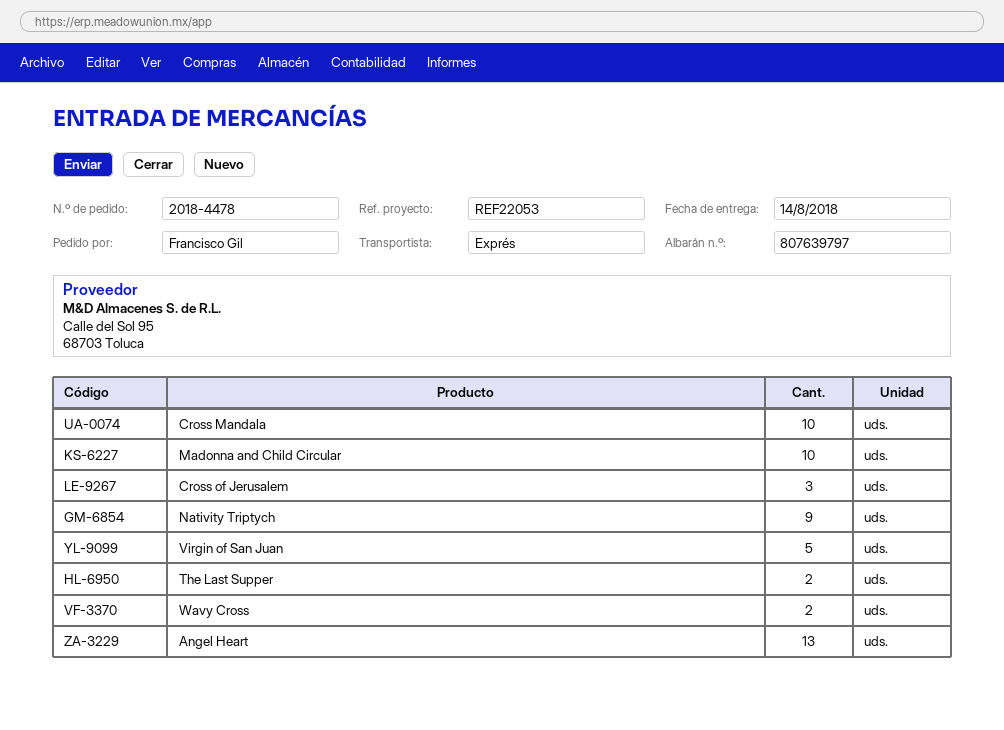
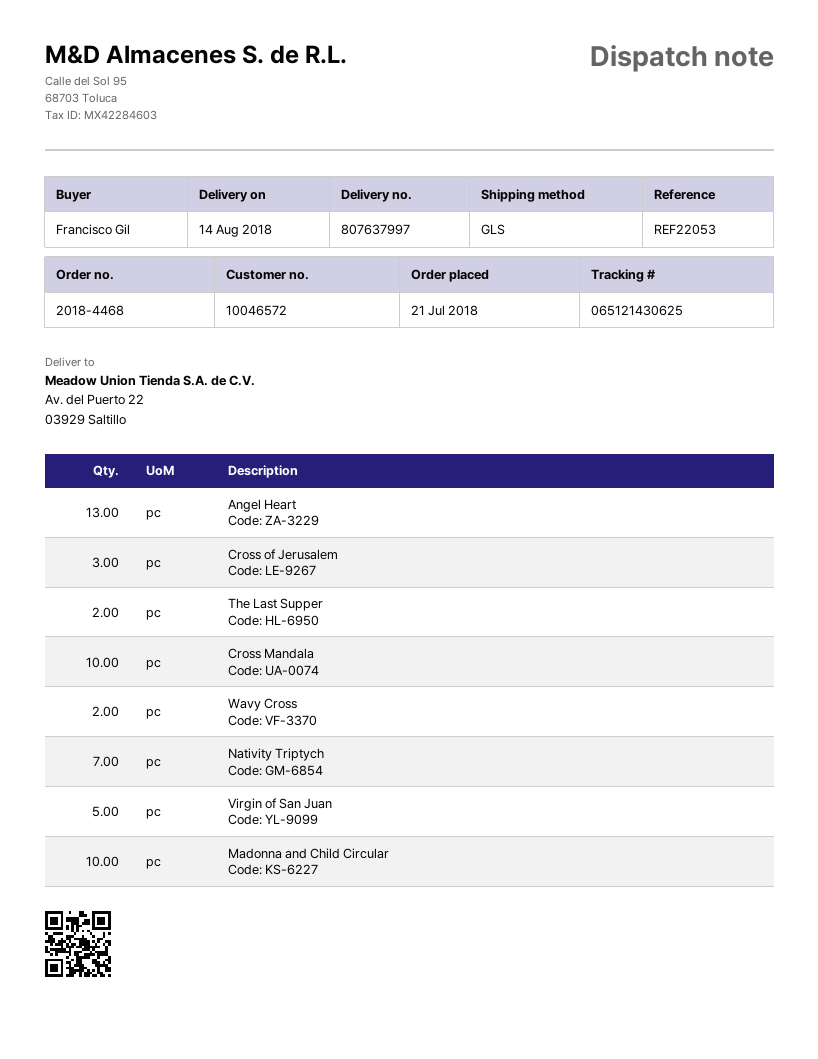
order number: 2018-4478 -> 2018-4468
delivery note number: 807639797 -> 807637997
shipping method: express -> GLS
Nativity Triptych: 9 -> 7

